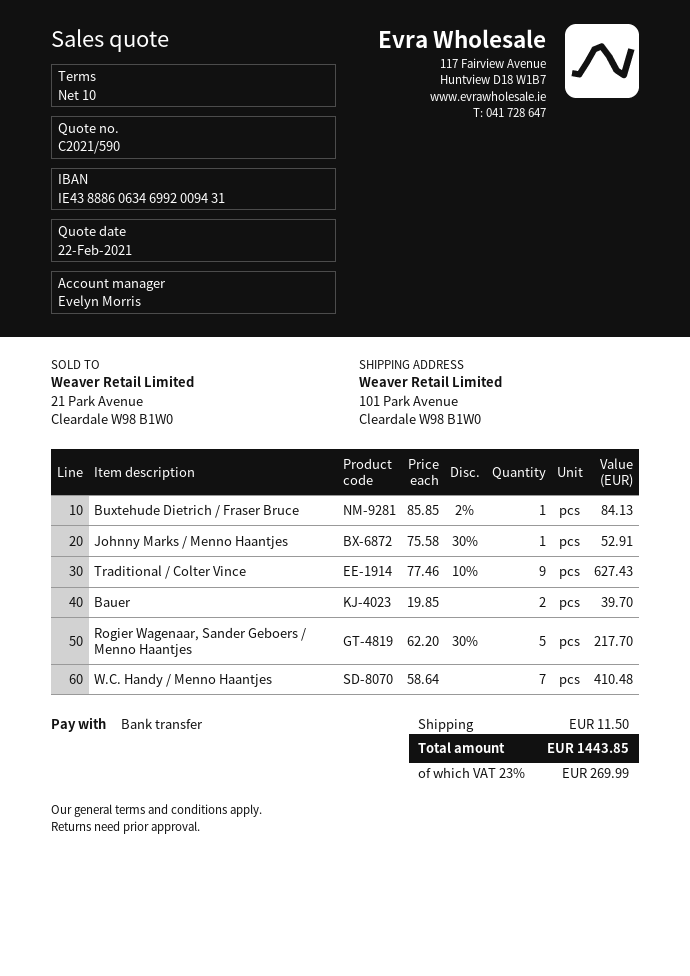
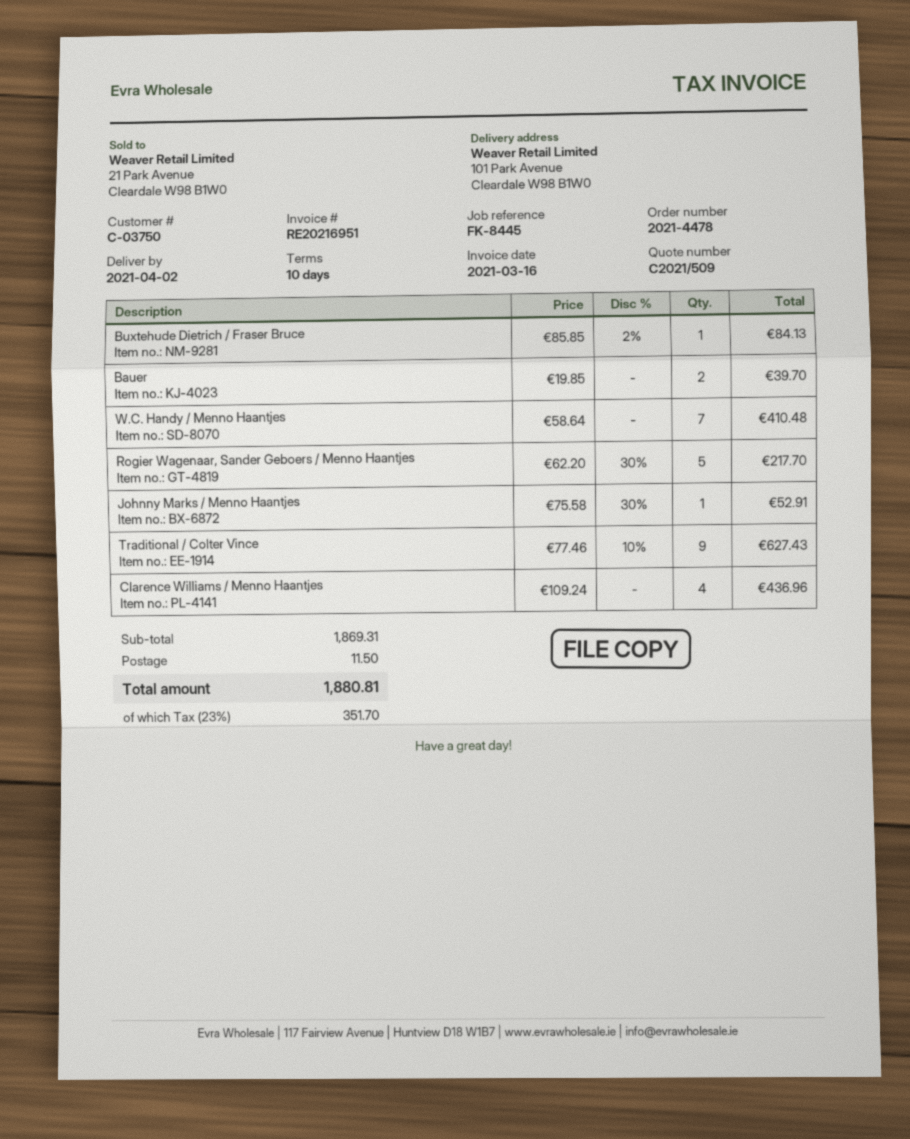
quote number: C2021/590 -> C2021/509
Clarence Williams / Menno Haantjes: none -> 4 x 109.24 = 436.96
tax: 23% = 269.99 -> 23% = 351.70
total: 1443.85 -> 1880.81

